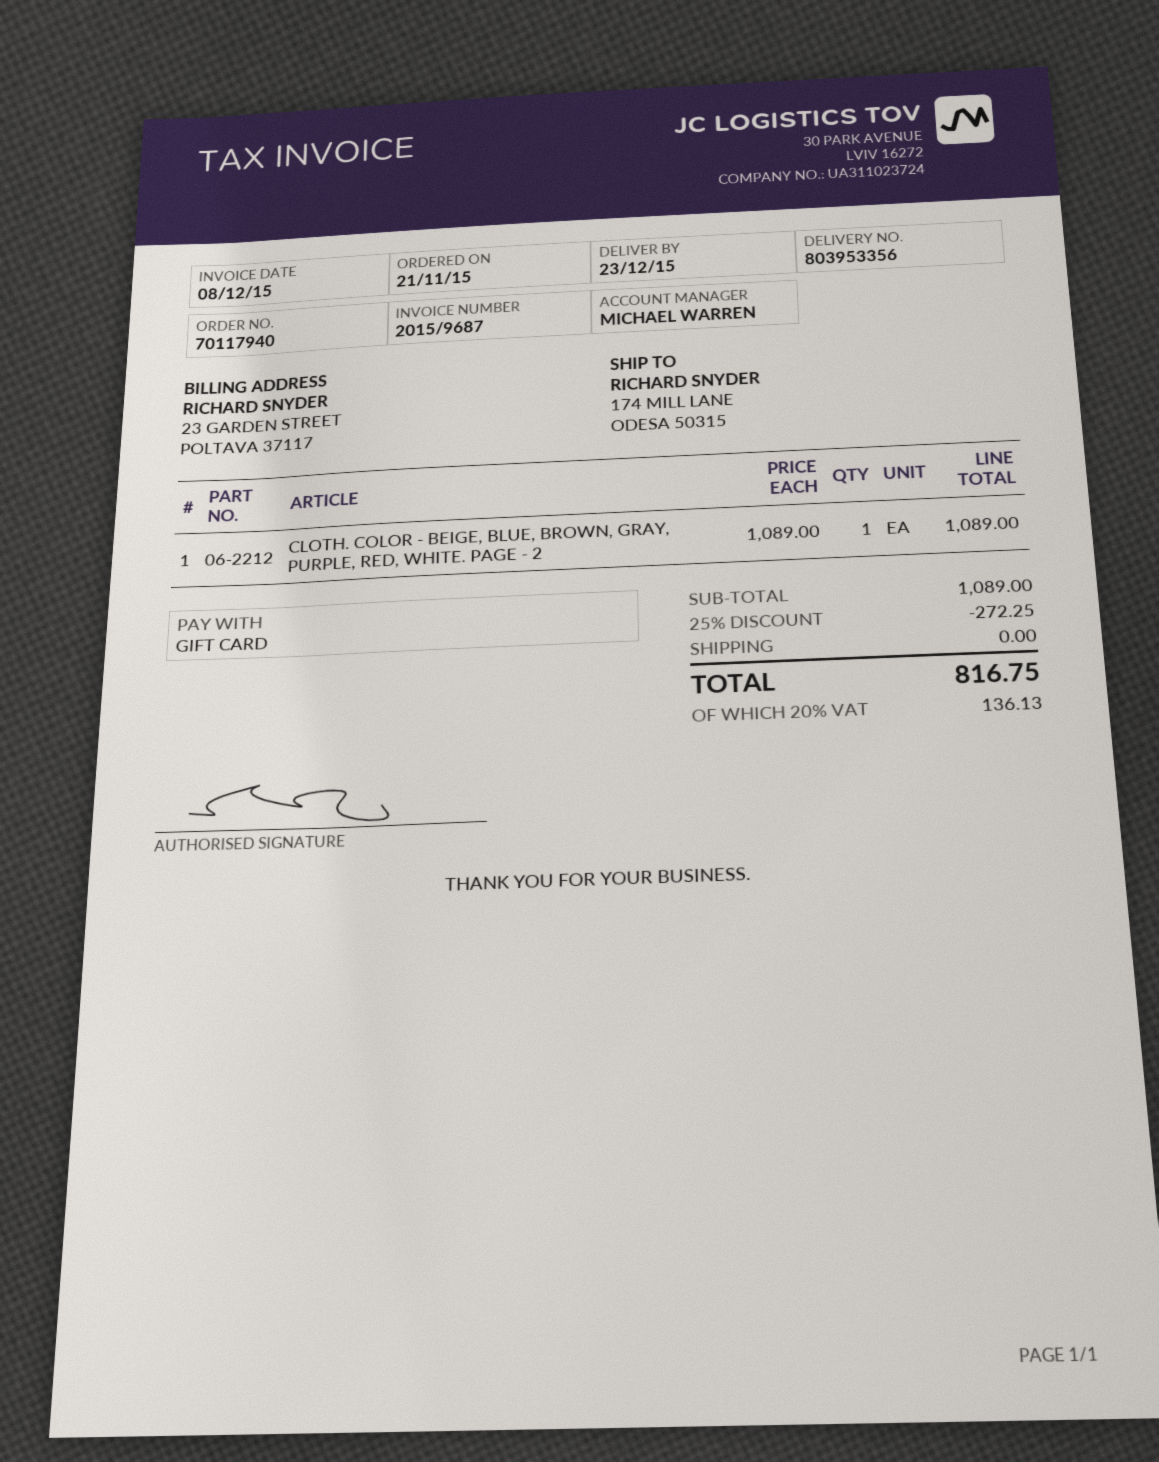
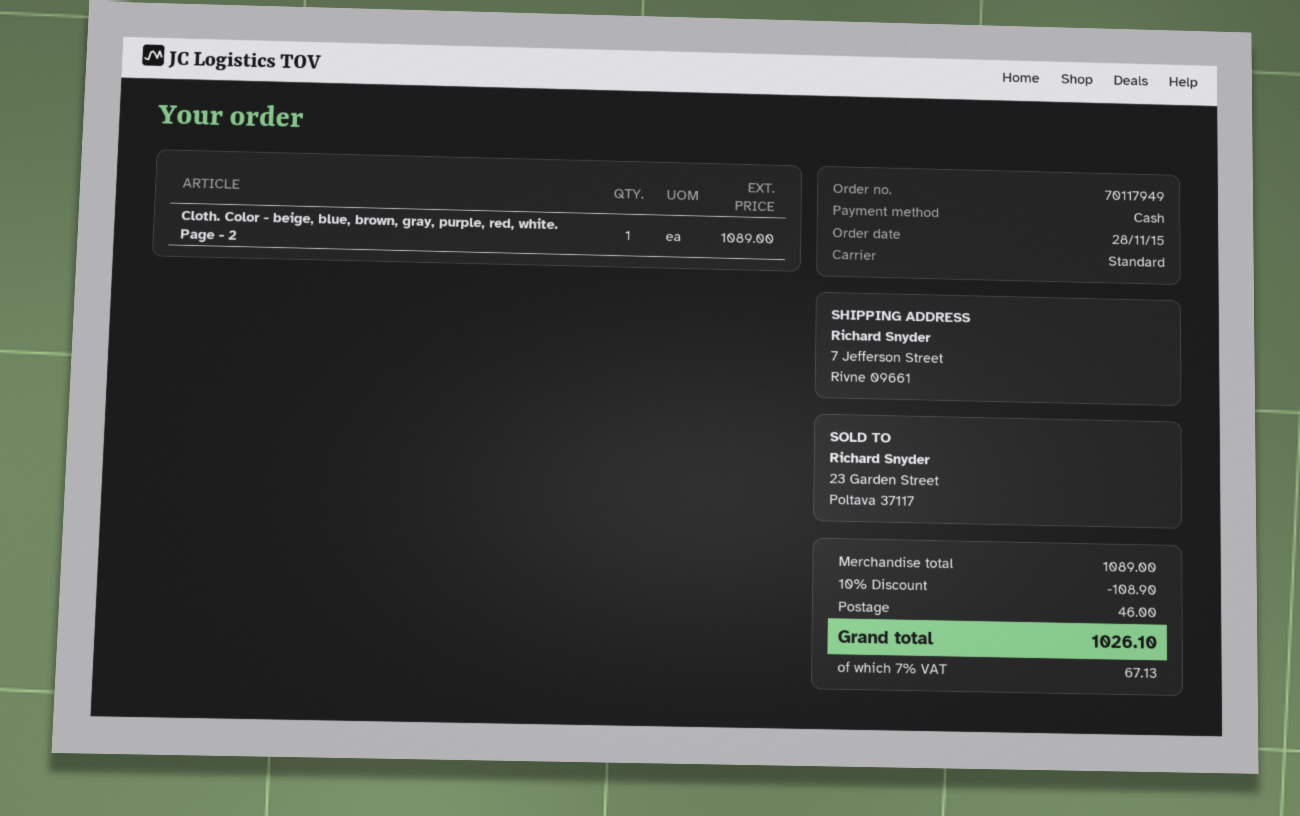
order number: 70117940 -> 70117949
order date: 2015-11-21 -> 2015-11-28
payment method: gift card -> cash
ship to: 174 MILL LANE, ODESA 50315 -> 7 Jefferson Street, Rivne 09661
discount: 25% = 272.25 -> 10% = 108.90
shipping: 0.00 -> 46.00
tax: 20% = 136.13 -> 7% = 67.13
total: 816.75 -> 1026.10

